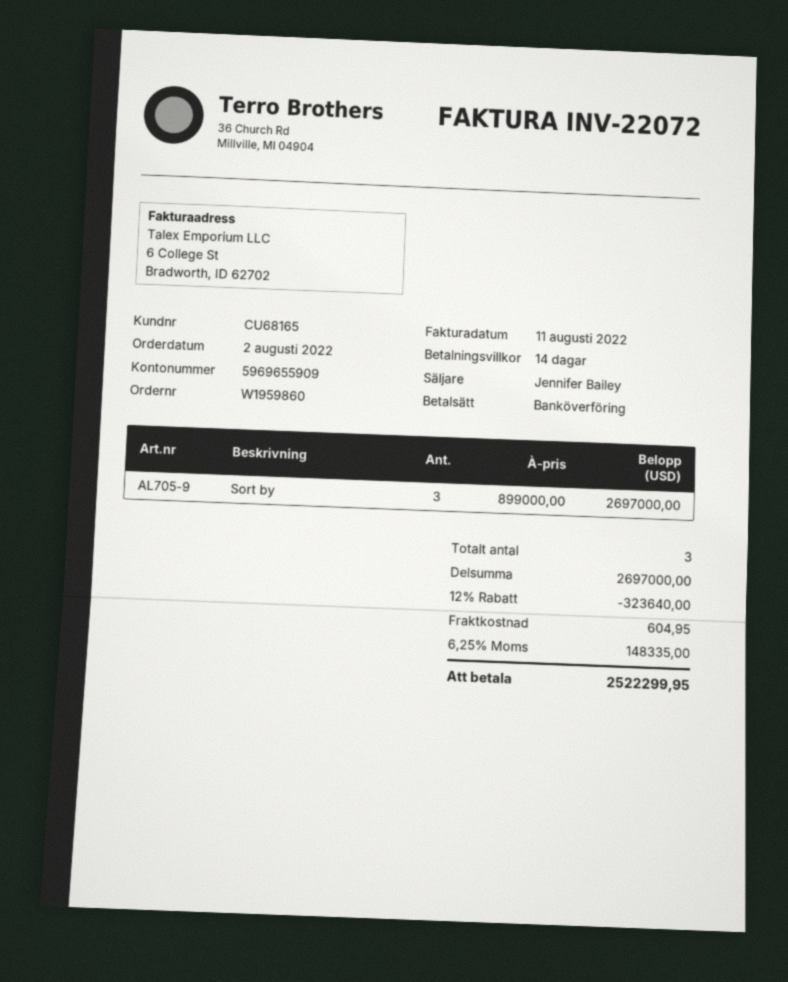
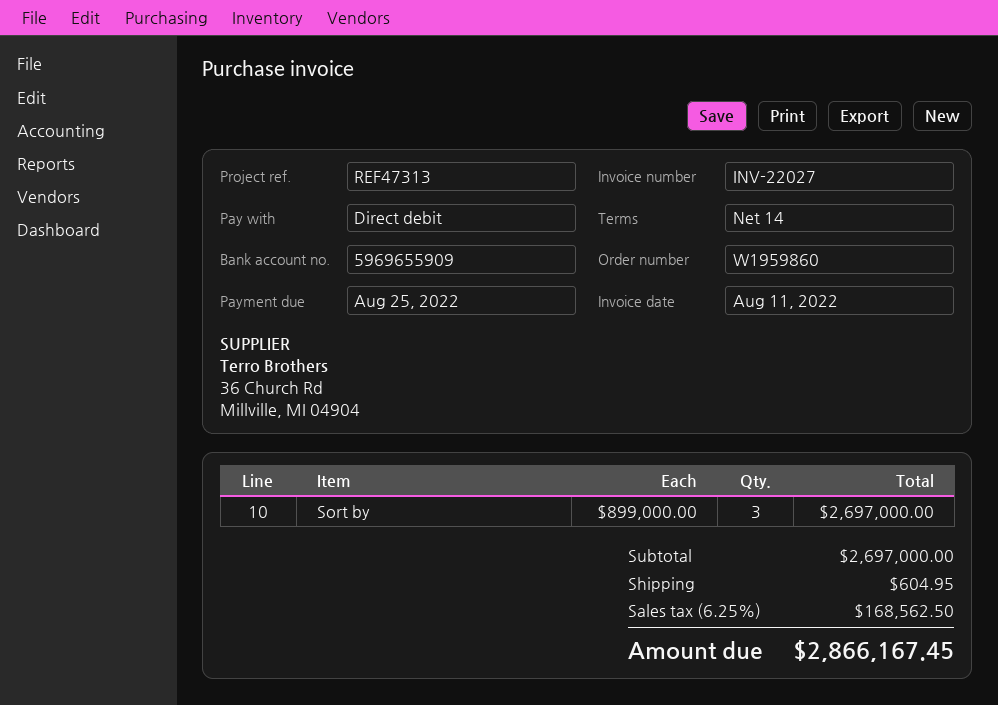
invoice number: INV-22072 -> INV-22027
payment method: bank transfer -> direct debit
discount: 12% = 323640.00 -> none
tax: 6.25% = 148335.00 -> 6.25% = 168562.50
total: 2522299.95 -> 2866167.45

